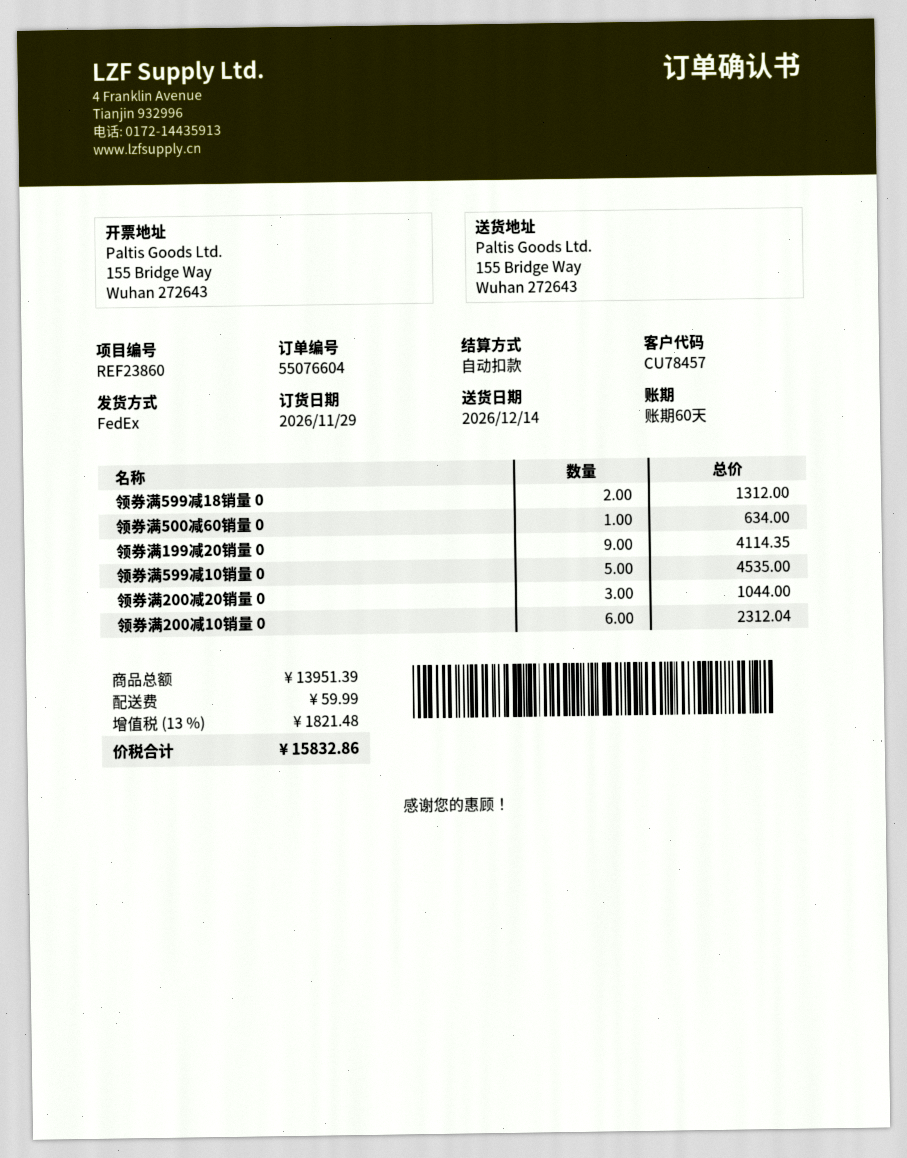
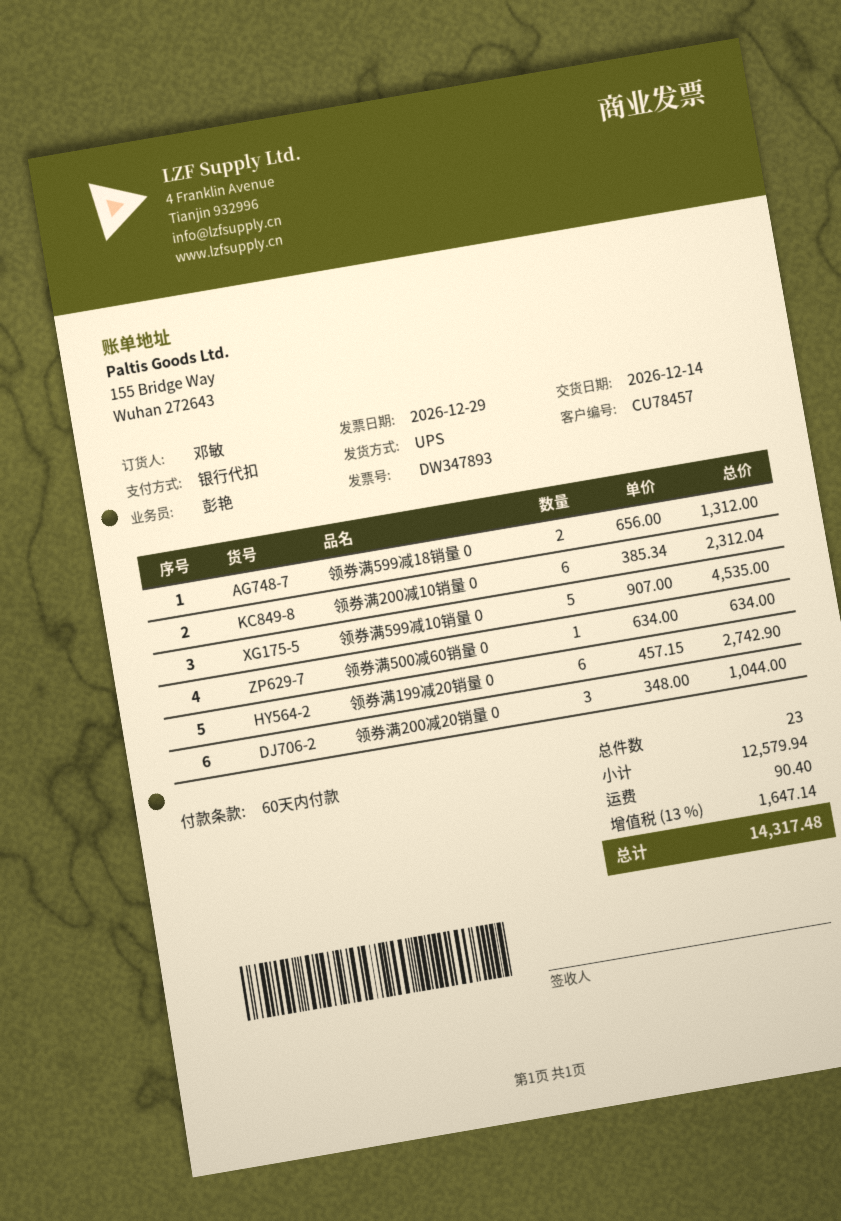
shipping method: FedEx -> UPS
领券满199减20销量 0: 9 for 4114.35 -> 6 for 2742.90
subtotal: 13951.39 -> 12579.94
shipping: 59.99 -> 90.40
tax: 13% = 1821.48 -> 13% = 1647.14
total: 15832.86 -> 14317.48

